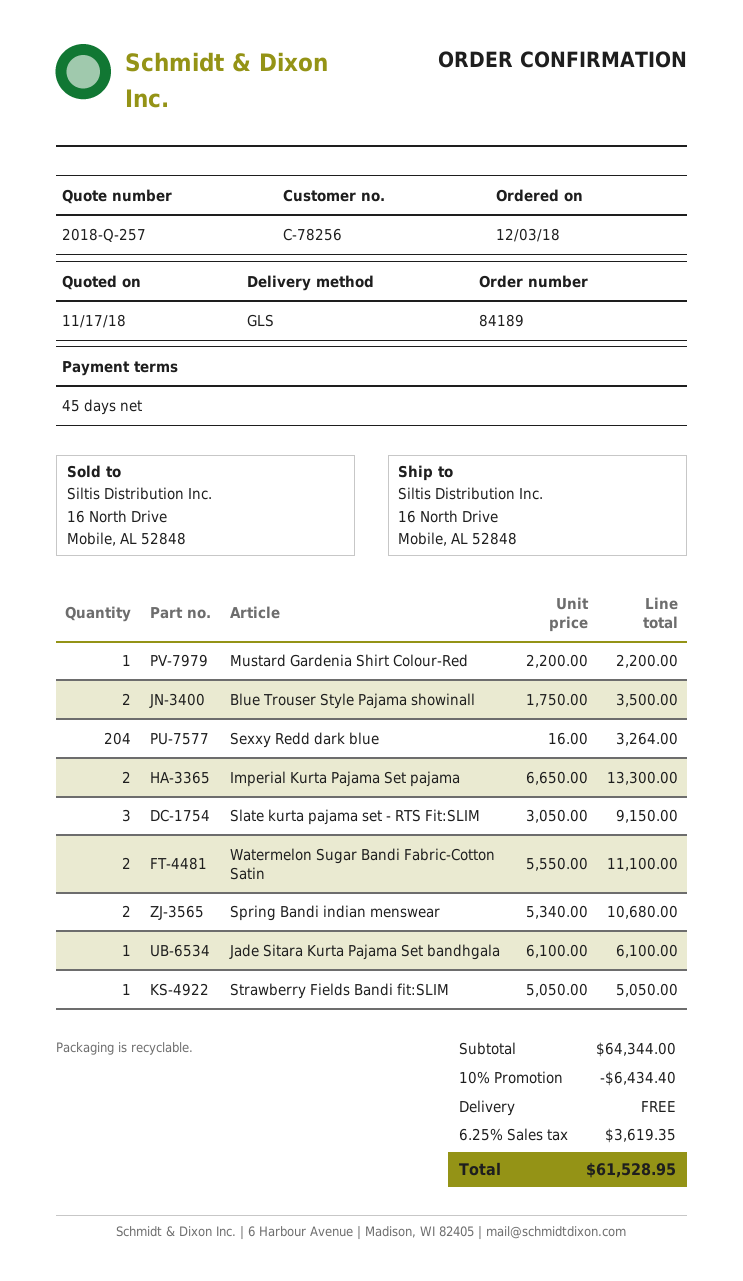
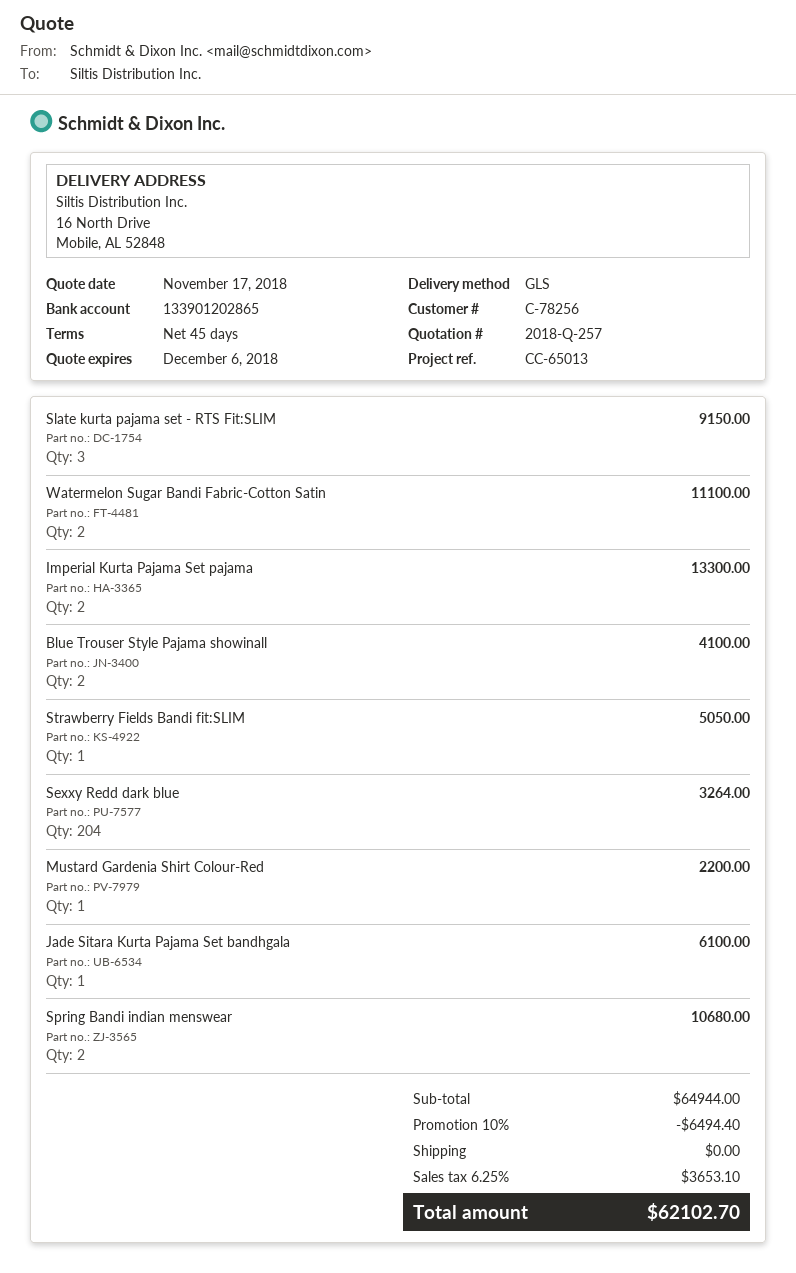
Blue Trouser Style Pajama showinall: 2 for 3500.00 -> 2 for 4100.00
subtotal: 64344.00 -> 64944.00
discount: 10% = 6434.40 -> 10% = 6494.40
tax: 6.25% = 3619.35 -> 6.25% = 3653.10
total: 61528.95 -> 62102.70

